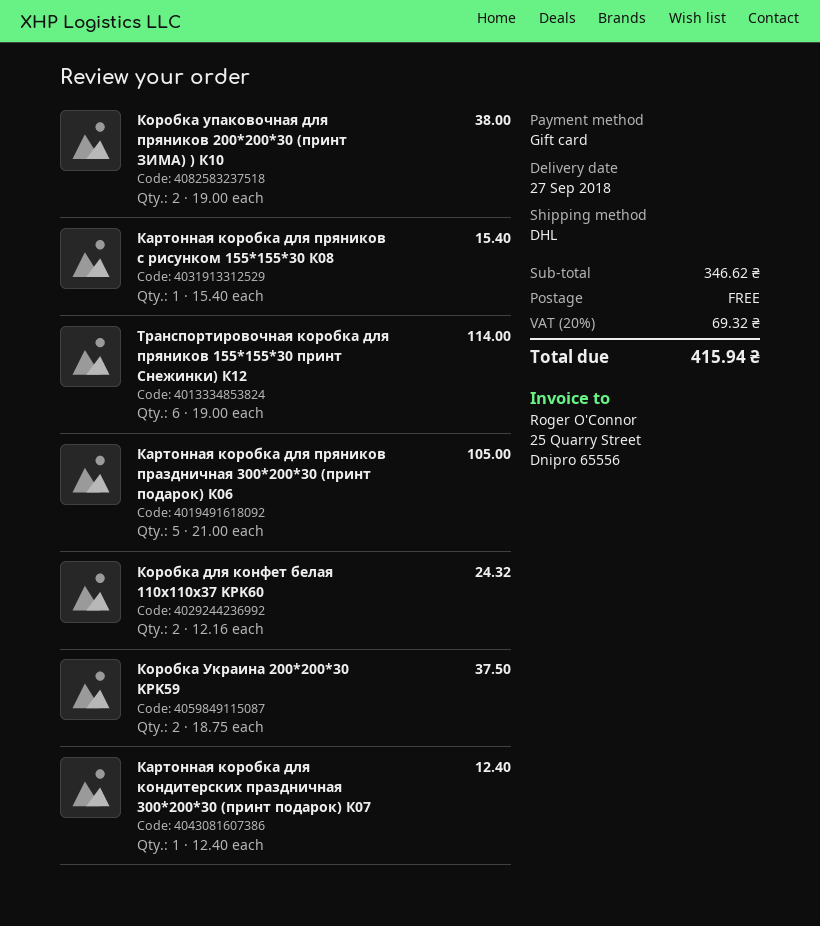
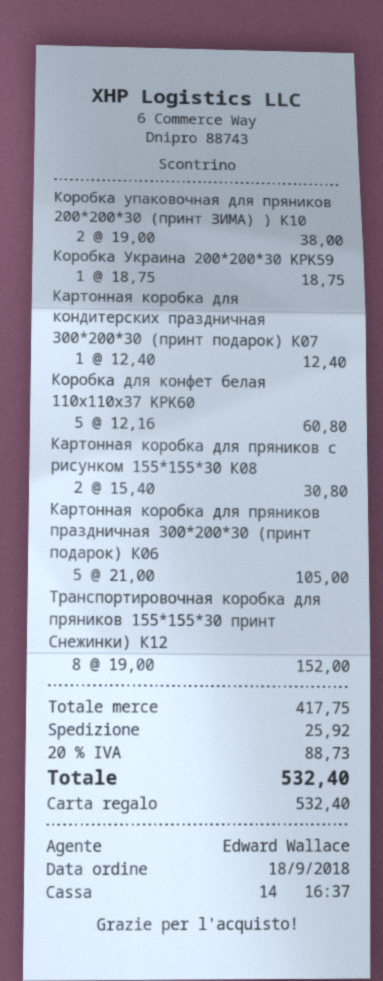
Картонная коробка для пряников с рисунком 155*155*30 К08: 1 x 15.40 = 15.40 -> 2 x 15.40 = 30.80
Транспортировочная коробка для пряников 155*155*30 принт Снежинки) К12: 6 x 19.00 = 114.00 -> 8 x 19.00 = 152.00
Коробка для конфет белая 110х110х37 KPK60: 2 x 12.16 = 24.32 -> 5 x 12.16 = 60.80
Коробка Украина 200*200*30 KPK59: 2 x 18.75 = 37.50 -> 1 x 18.75 = 18.75
subtotal: 346.62 -> 417.75
shipping: 0.00 -> 25.92
tax: 20% = 69.32 -> 20% = 88.73
total: 415.94 -> 532.40

